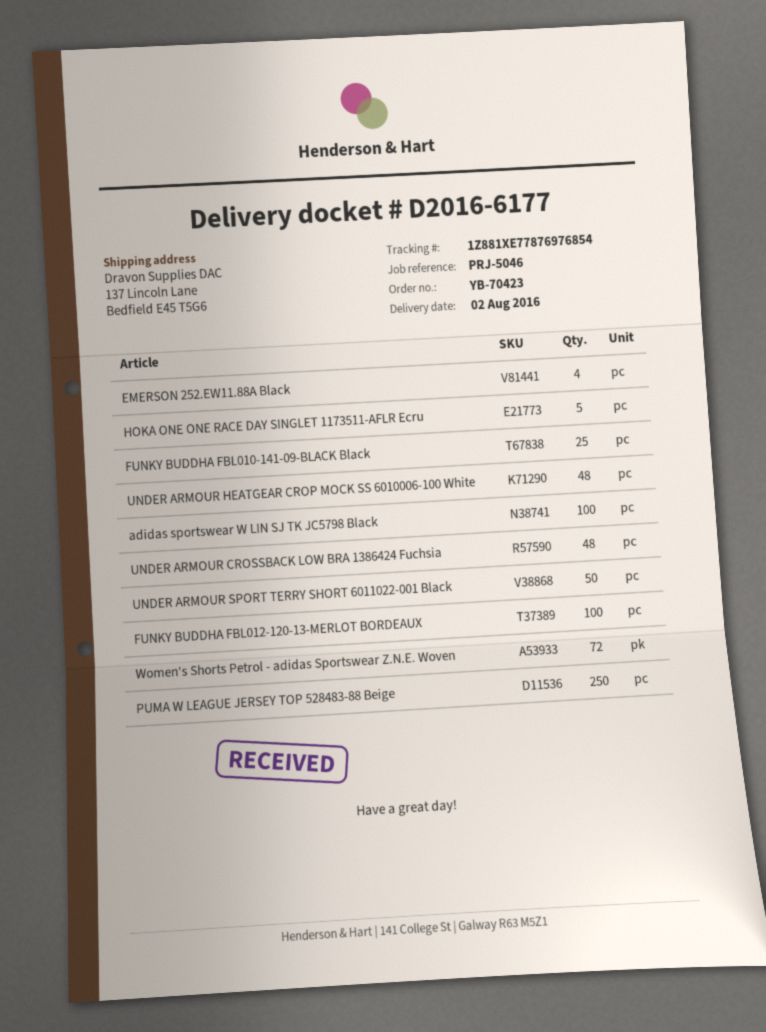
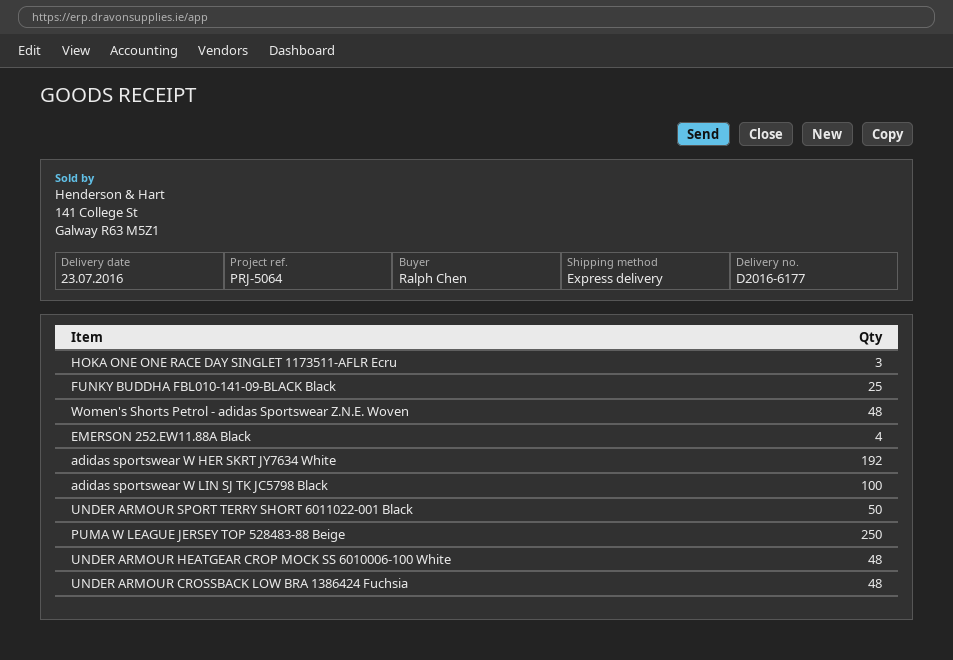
delivery date: 2016-08-02 -> 2016-07-23
reference: PRJ-5046 -> PRJ-5064
HOKA ONE ONE RACE DAY SINGLET 1173511-AFLR Ecru: 5 -> 3
FUNKY BUDDHA FBL012-120-13-MERLOT BORDEAUX: 100 -> none
Women's Shorts Petrol - adidas Sportswear Z.N.E. Woven: 72 -> 48
adidas sportswear W HER SKRT JY7634 White: none -> 192

